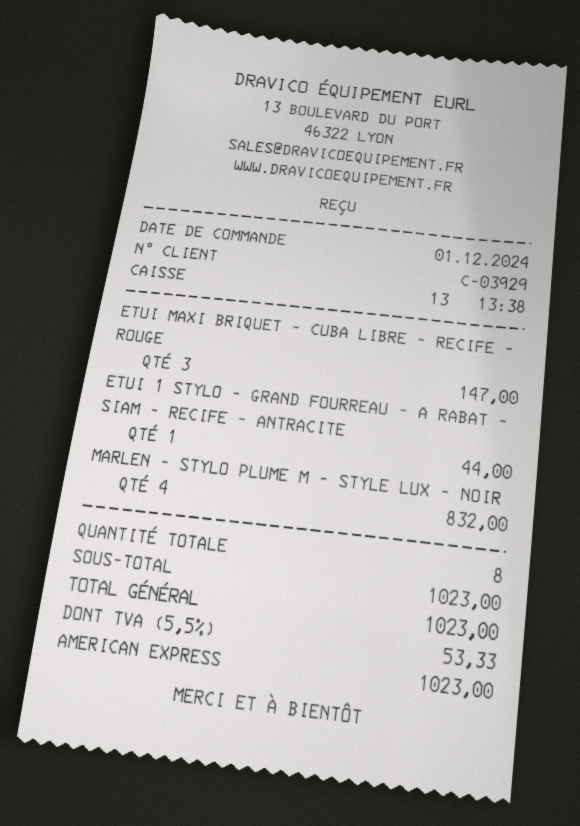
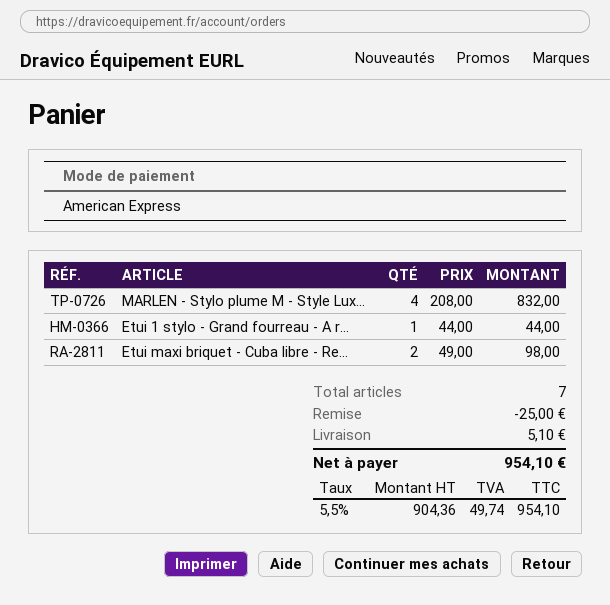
ETUI MAXI BRIQUET - CUBA LIBRE - RECIFE - ROUGE: 3 for 147.00 -> 2 for 98.00
total quantity: 8 -> 7
discount: none -> 25.00
shipping: none -> 5.10
tax: 5.5% = 53.33 -> 5.5% = 49.74
total: 1023.00 -> 954.10

